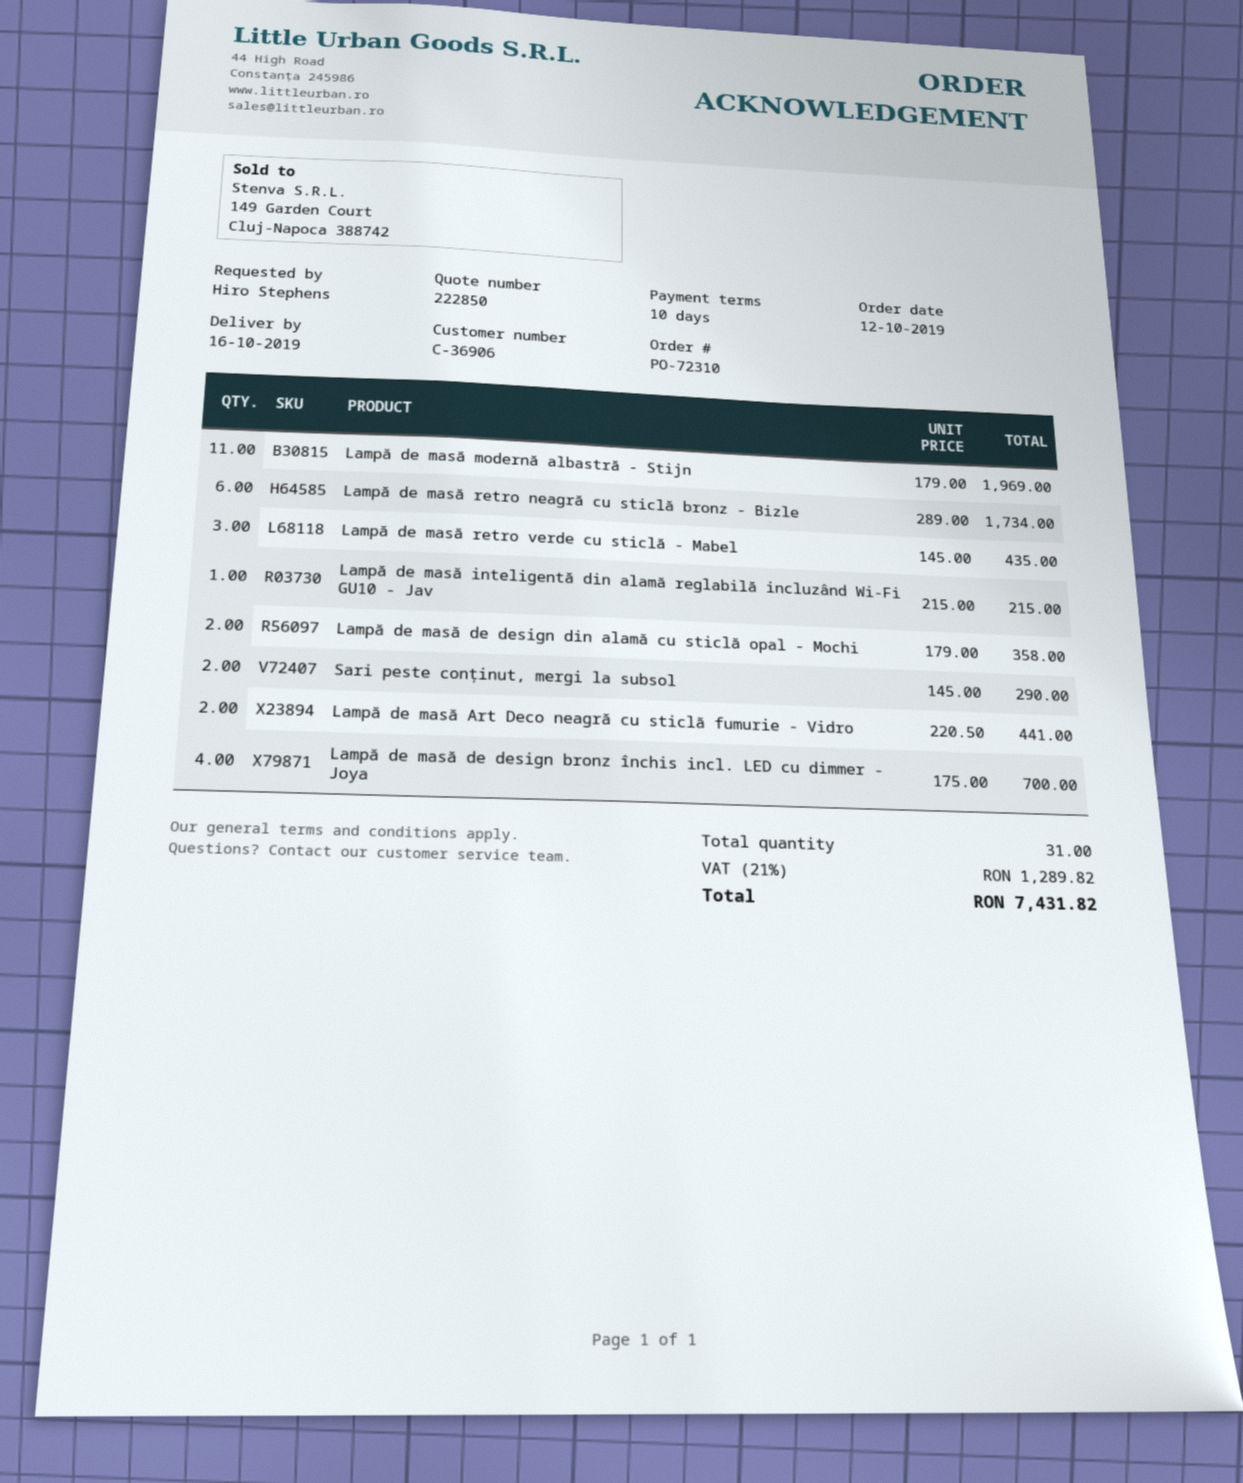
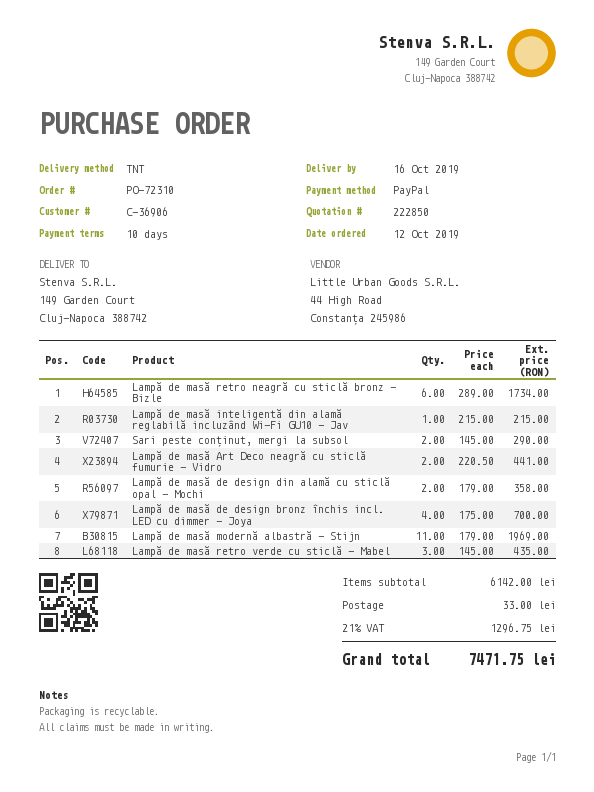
shipping: none -> 33.00
tax: 21% = 1289.82 -> 21% = 1296.75
total: 7431.82 -> 7471.75

